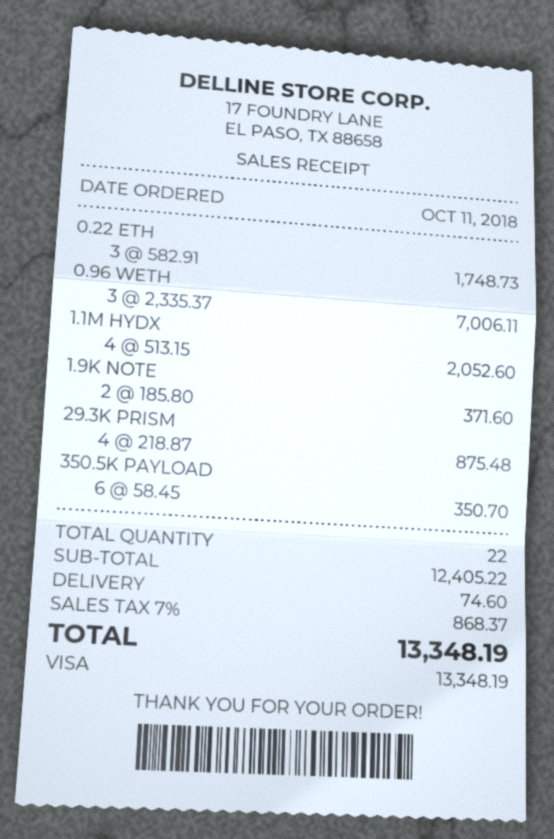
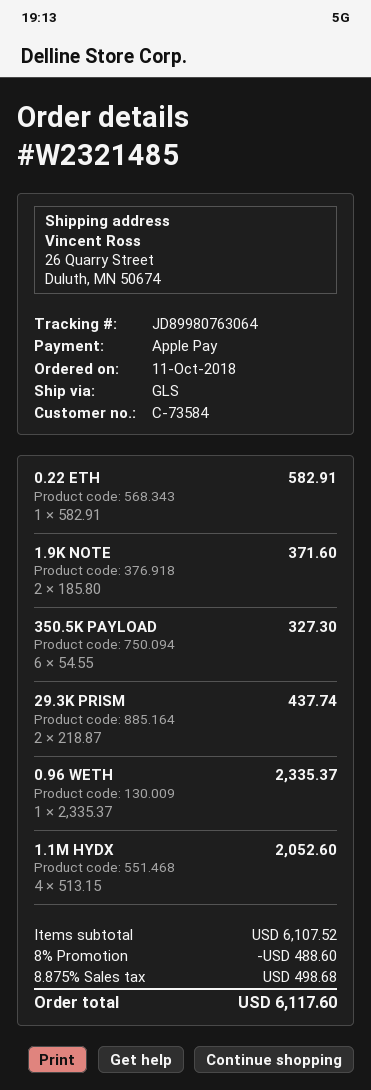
payment method: Visa -> Apple Pay
0.22 ETH: 3 x 582.91 = 1748.73 -> 1 x 582.91 = 582.91
0.96 WETH: 3 x 2335.37 = 7006.11 -> 1 x 2335.37 = 2335.37
29.3K PRISM: 4 x 218.87 = 875.48 -> 2 x 218.87 = 437.74
350.5K PAYLOAD: 6 x 58.45 = 350.70 -> 6 x 54.55 = 327.30
subtotal: 12405.22 -> 6107.52
discount: none -> 8% = 488.60
shipping: 74.60 -> none
tax: 7% = 868.37 -> 8.875% = 498.68
total: 13348.19 -> 6117.60

